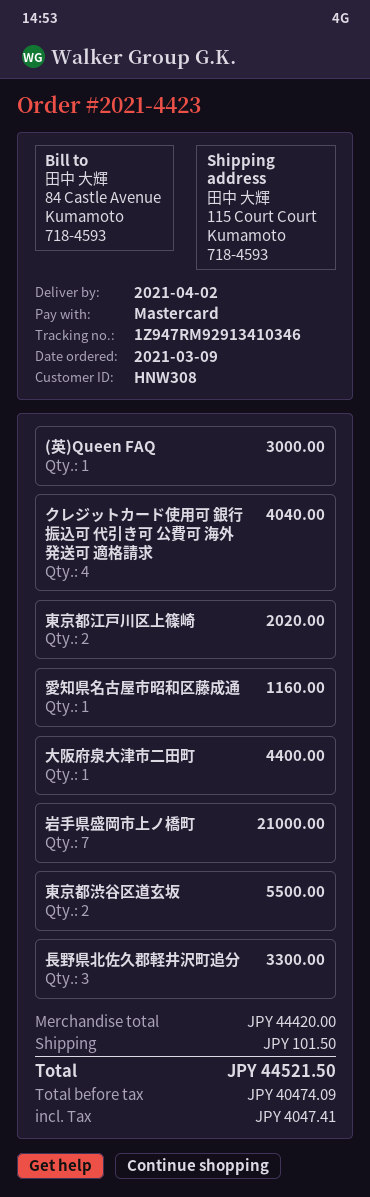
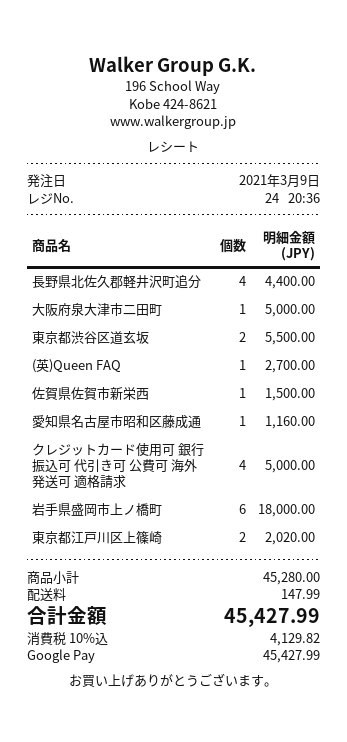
payment method: Mastercard -> Google Pay
(英)Queen FAQ: 1 for 3000.00 -> 1 for 2700.00
クレジットカード使用可 銀行振込可 代引き可 公費可 海外発送可 適格請求: 4 for 4040.00 -> 4 for 5000.00
大阪府泉大津市二田町: 1 for 4400.00 -> 1 for 5000.00
岩手県盛岡市上ノ橋町: 7 for 21000.00 -> 6 for 18000.00
長野県北佐久郡軽井沢町追分: 3 for 3300.00 -> 4 for 4400.00
佐賀県佐賀市新栄西: none -> 1 for 1500.00
subtotal: 44420.00 -> 45280.00
shipping: 101.50 -> 147.99
tax: 4047.41 -> 4129.82
total: 44521.50 -> 45427.99

